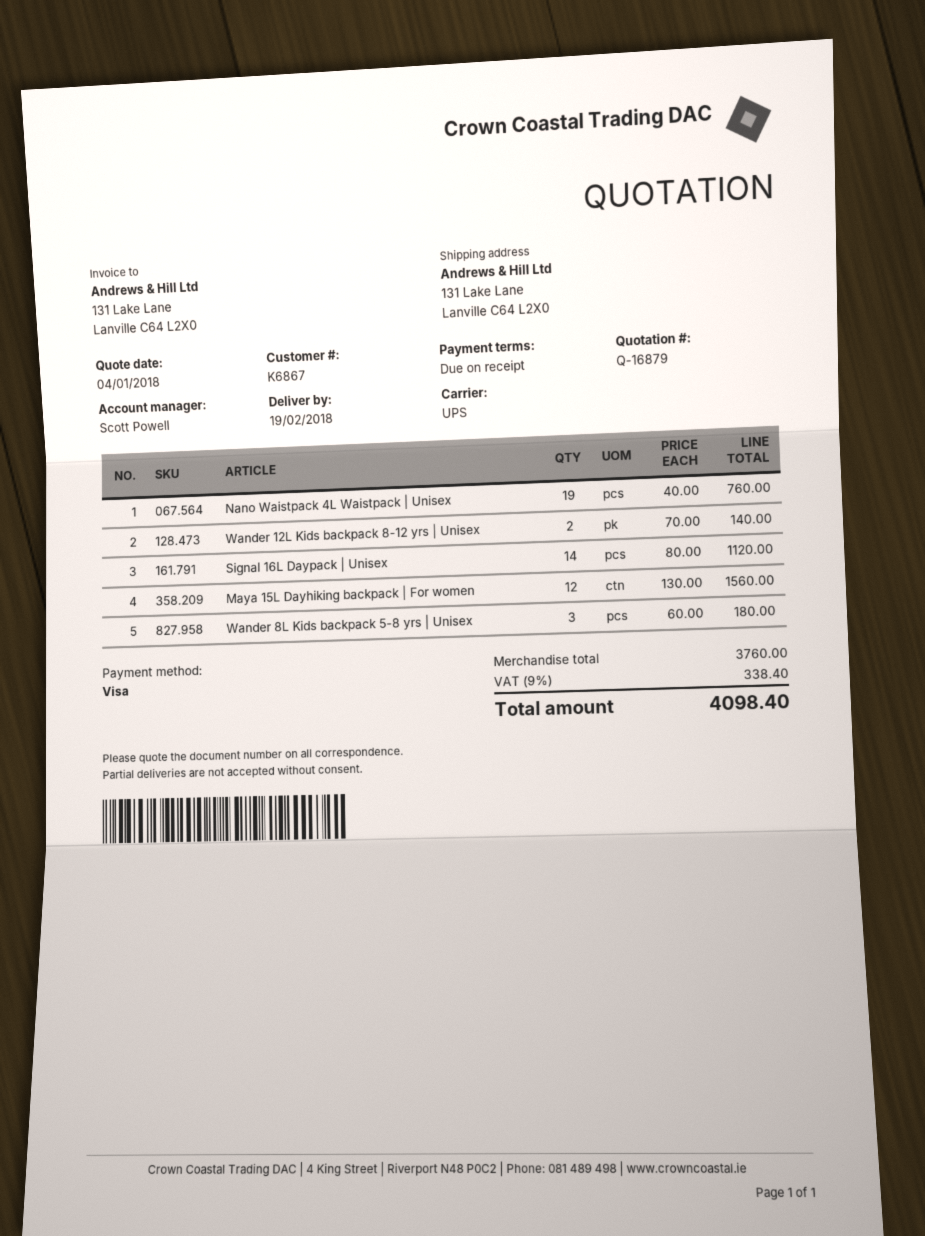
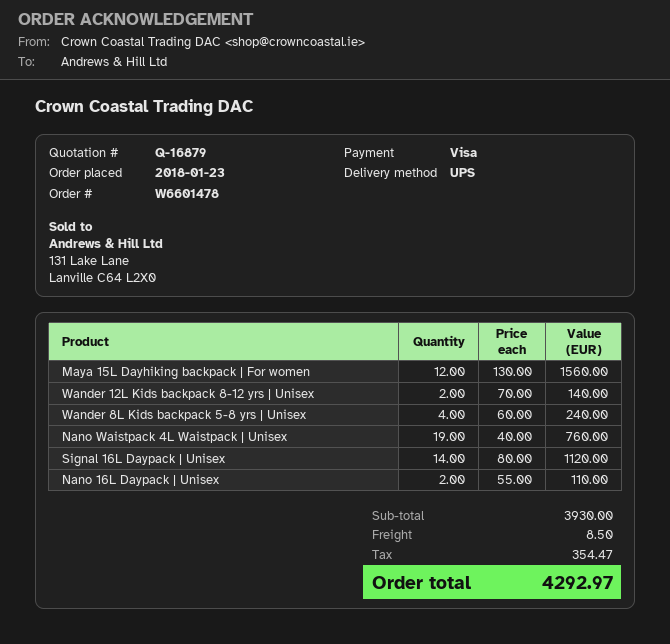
Wander 8L Kids backpack 5-8 yrs | Unisex: 3 x 60.00 = 180.00 -> 4 x 60.00 = 240.00
Nano 16L Daypack | Unisex: none -> 2 x 55.00 = 110.00
subtotal: 3760.00 -> 3930.00
shipping: none -> 8.50
tax: 338.40 -> 354.47
total: 4098.40 -> 4292.97

